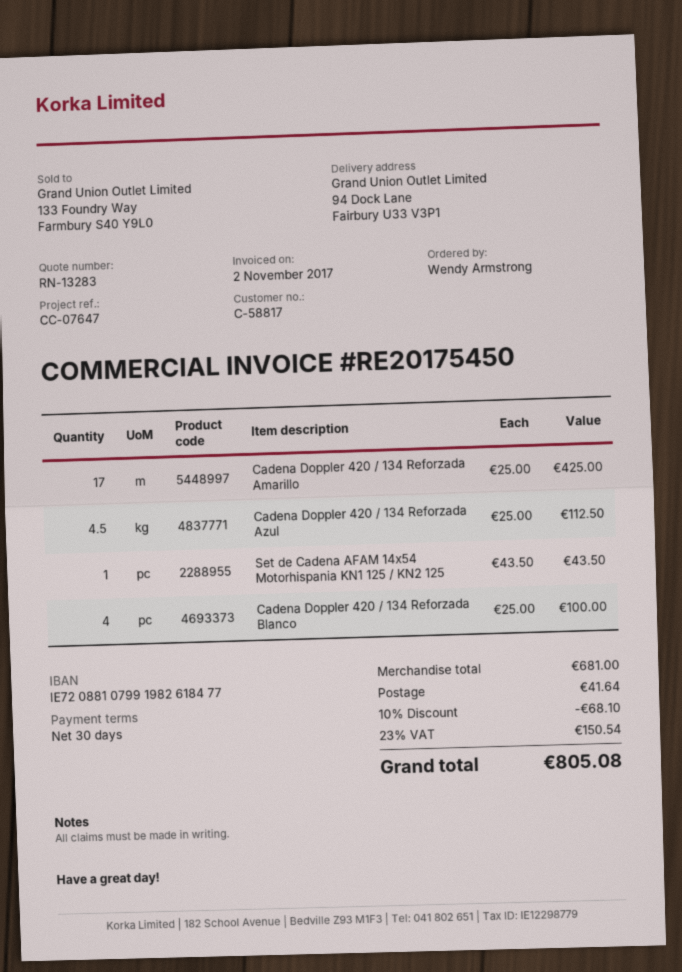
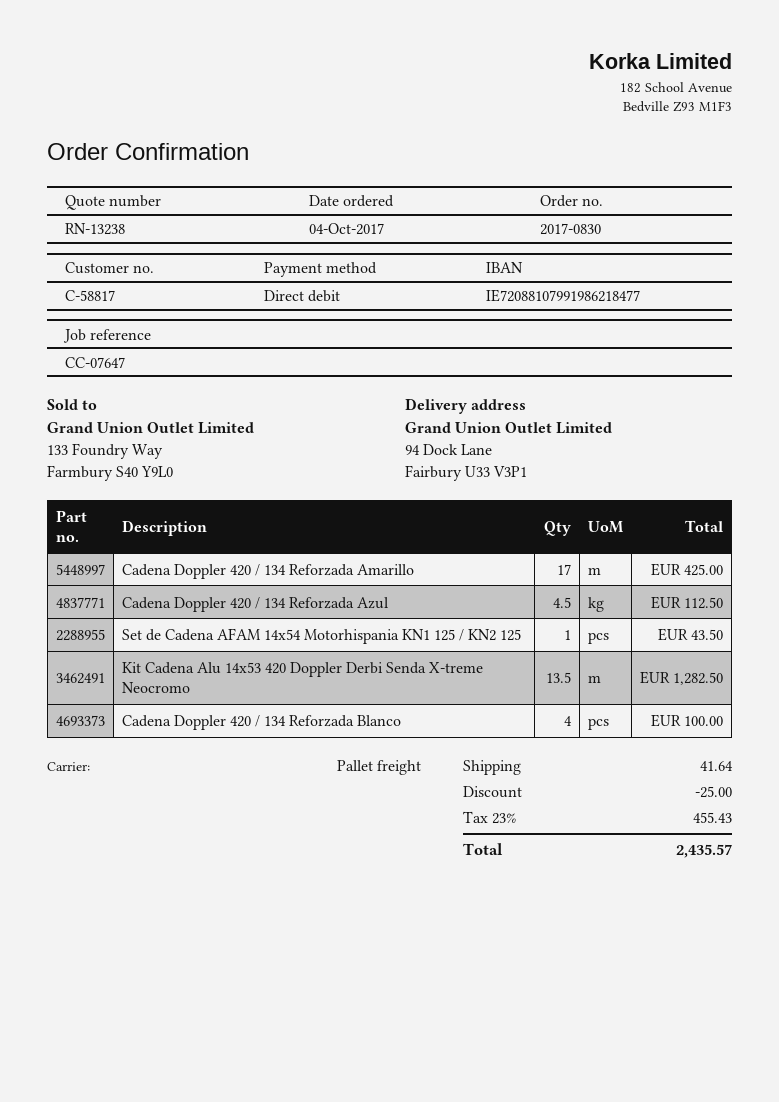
quote number: RN-13283 -> RN-13238
bank account: IE72088107991982618477 -> IE72088107991986218477
Kit Cadena Alu 14x53 420 Doppler Derbi Senda X-treme Neocromo: none -> 13.5 for 1282.50
discount: 68.10 -> 25.00
tax: 23% = 150.54 -> 23% = 455.43
total: 805.08 -> 2435.57

